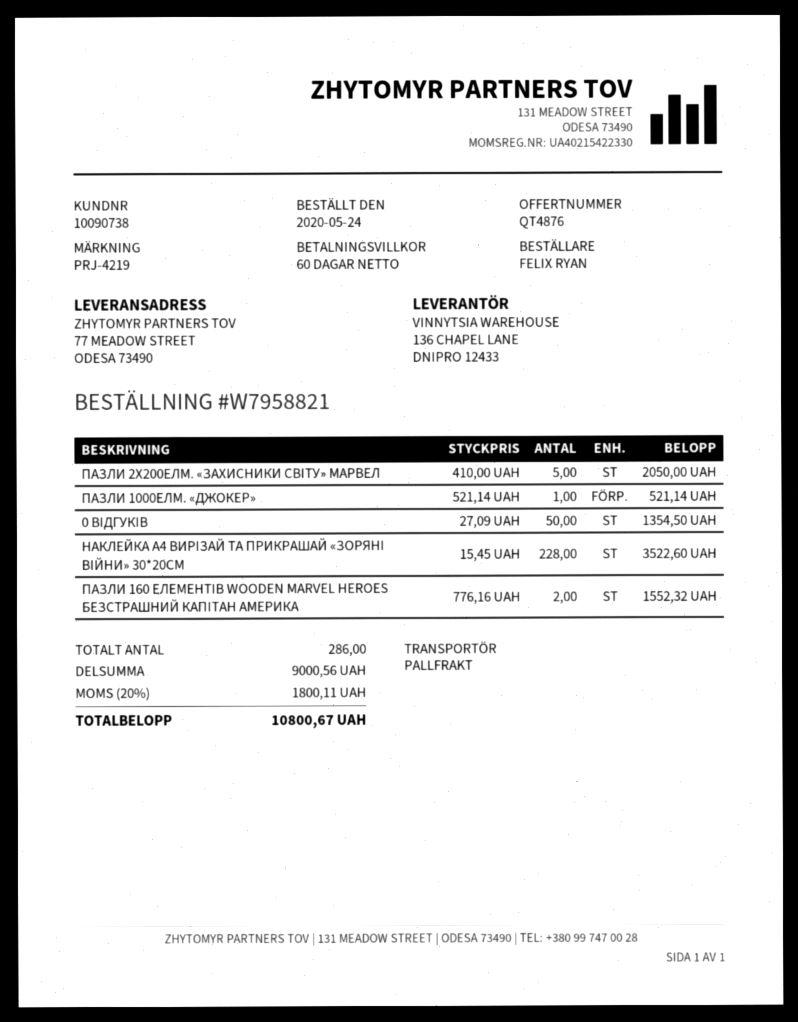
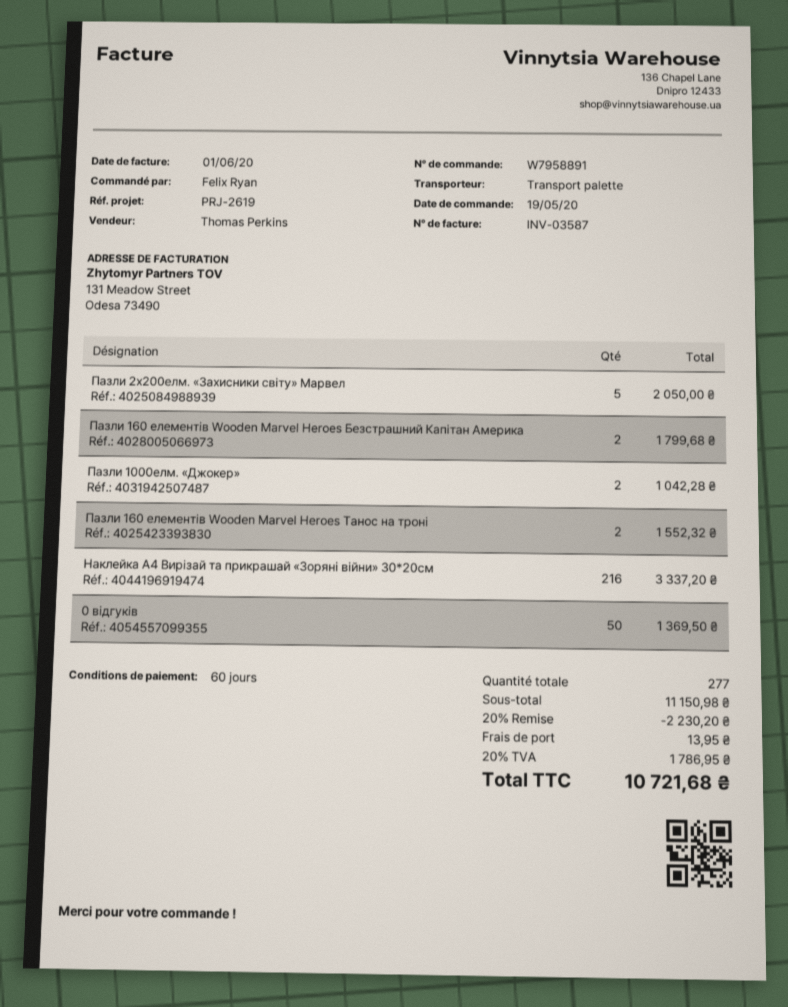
order number: W7958821 -> W7958891
order date: 2020-05-24 -> 2020-05-19
reference: PRJ-4219 -> PRJ-2619
ПАЗЛИ 1000ЕЛМ. «ДЖОКЕР»: 1 for 521.14 -> 2 for 1042.28
0 ВІДГУКІВ: 50 for 1354.50 -> 50 for 1369.50
НАКЛЕЙКА А4 ВИРІЗАЙ ТА ПРИКРАШАЙ «ЗОРЯНІ ВІЙНИ» 30*20СМ: 228 for 3522.60 -> 216 for 3337.20
ПАЗЛИ 160 ЕЛЕМЕНТІВ WOODEN MARVEL HEROES БЕЗСТРАШНИЙ КАПІТАН АМЕРИКА: 2 for 1552.32 -> 2 for 1799.68
Пазли 160 елементів Wooden Marvel Heroes Танос на троні: none -> 2 for 1552.32
total quantity: 286 -> 277
subtotal: 9000.56 -> 11150.98
discount: none -> 20% = 2230.20
shipping: none -> 13.95
tax: 20% = 1800.11 -> 20% = 1786.95
total: 10800.67 -> 10721.68

